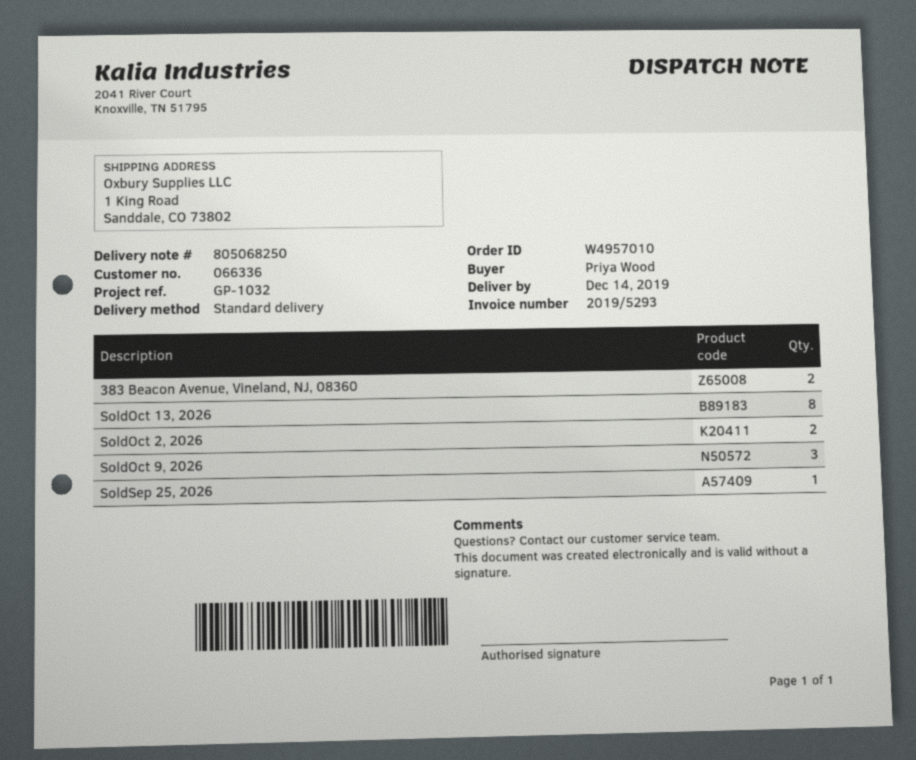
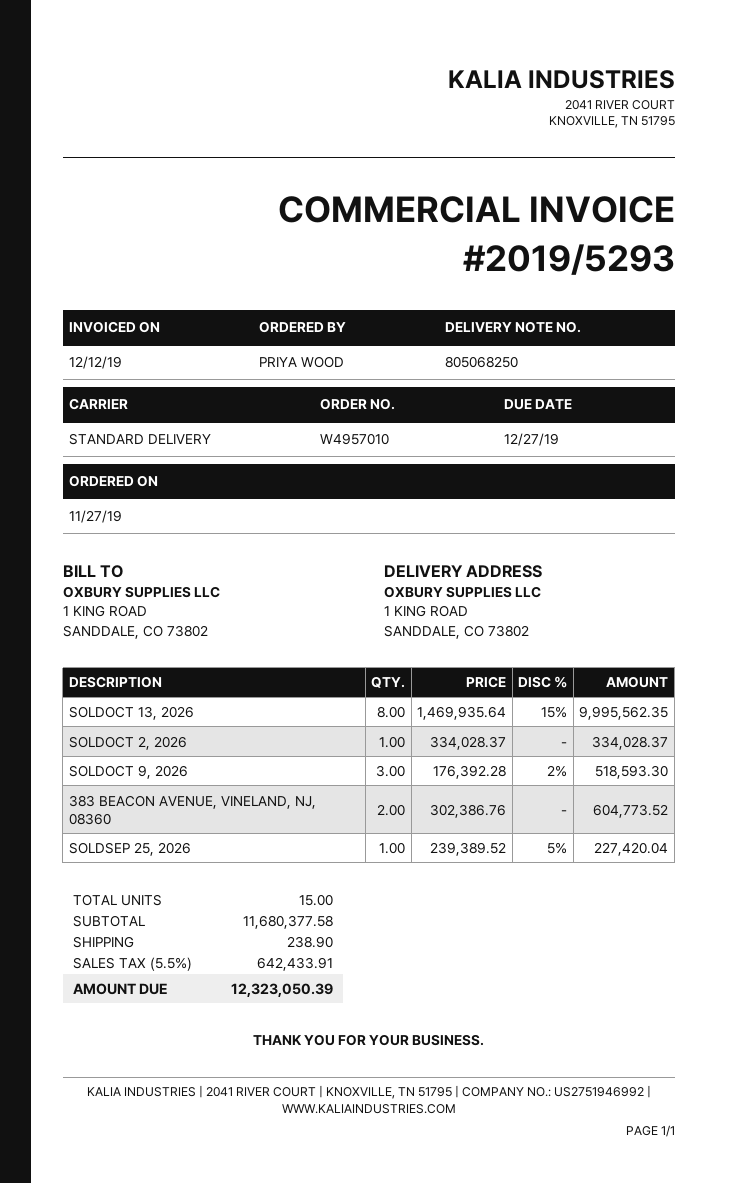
SoldOct 2, 2026: 2 -> 1

